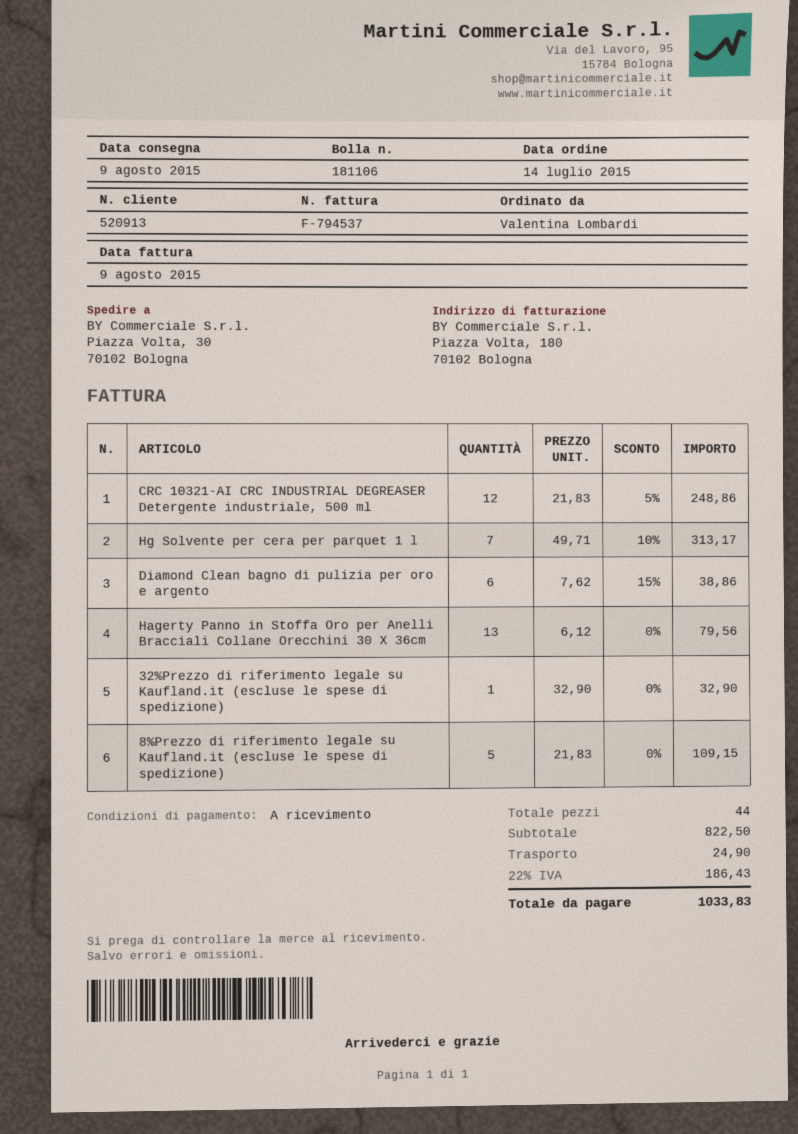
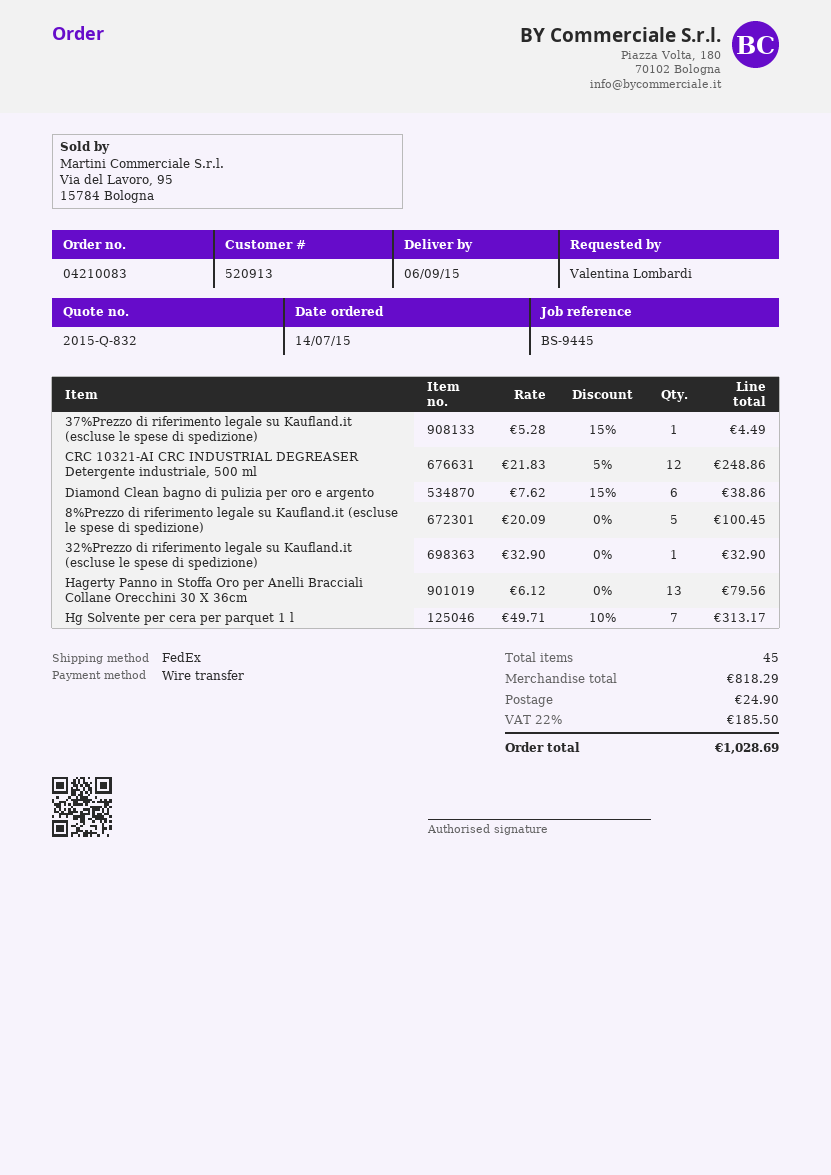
delivery date: 2015-08-09 -> 2015-09-06
8%Prezzo di riferimento legale su Kaufland.it (escluse le spese di spedizione): 5 x 21.83 = 109.15 -> 5 x 20.09 = 100.45
37%Prezzo di riferimento legale su Kaufland.it (escluse le spese di spedizione): none -> 1 x 5.28 - 15% = 4.49
total quantity: 44 -> 45
subtotal: 822.50 -> 818.29
tax: 22% = 186.43 -> 22% = 185.50
total: 1033.83 -> 1028.69

